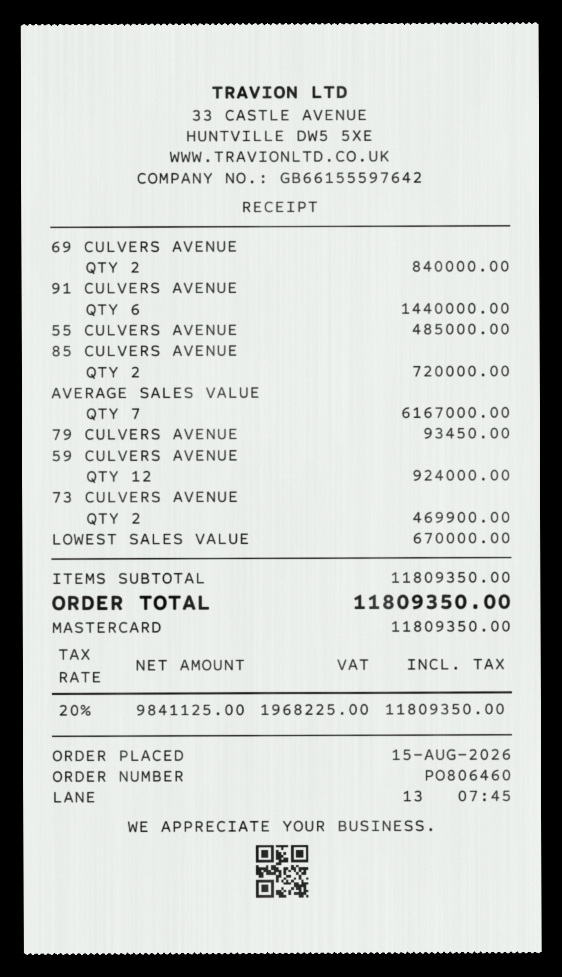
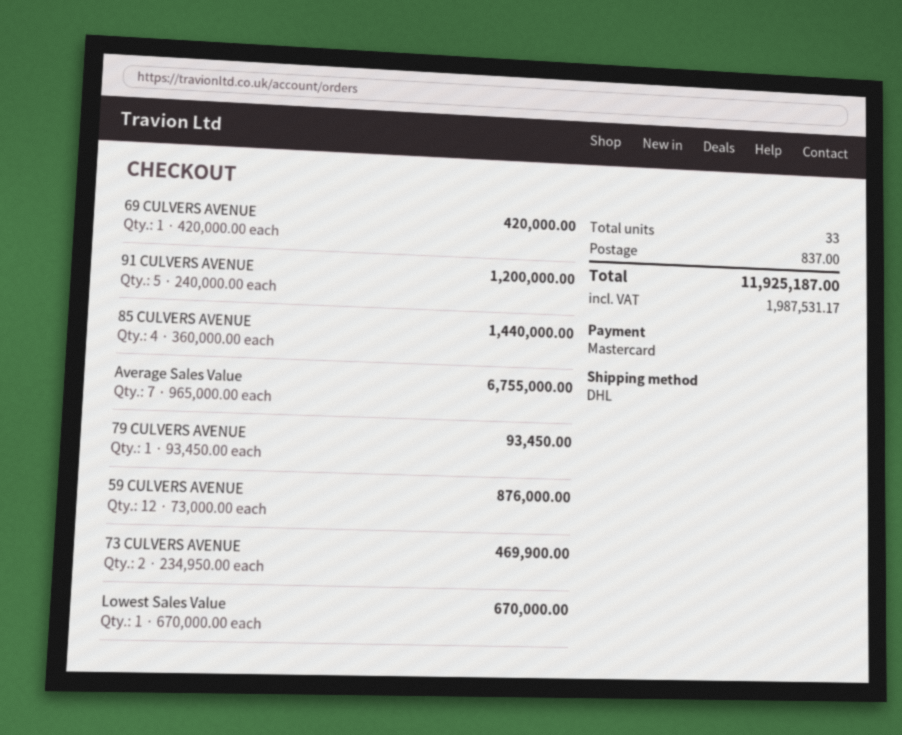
69 CULVERS AVENUE: 2 for 840000.00 -> 1 for 420000.00
91 CULVERS AVENUE: 6 for 1440000.00 -> 5 for 1200000.00
55 CULVERS AVENUE: 1 for 485000.00 -> none
85 CULVERS AVENUE: 2 for 720000.00 -> 4 for 1440000.00
AVERAGE SALES VALUE: 7 for 6167000.00 -> 7 for 6755000.00
59 CULVERS AVENUE: 12 for 924000.00 -> 12 for 876000.00
shipping: none -> 837.00
tax: 1968225.00 -> 1987531.17
total: 11809350.00 -> 11925187.00

